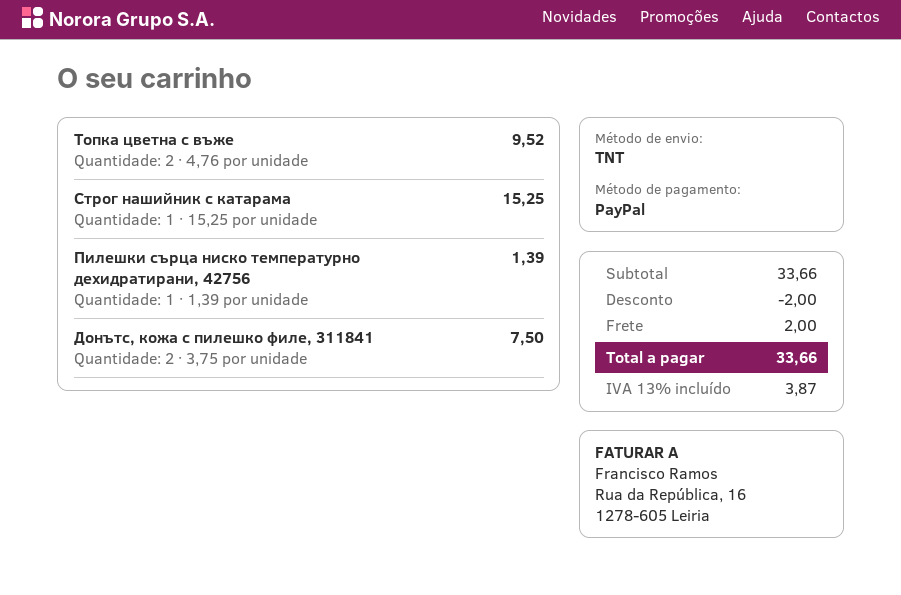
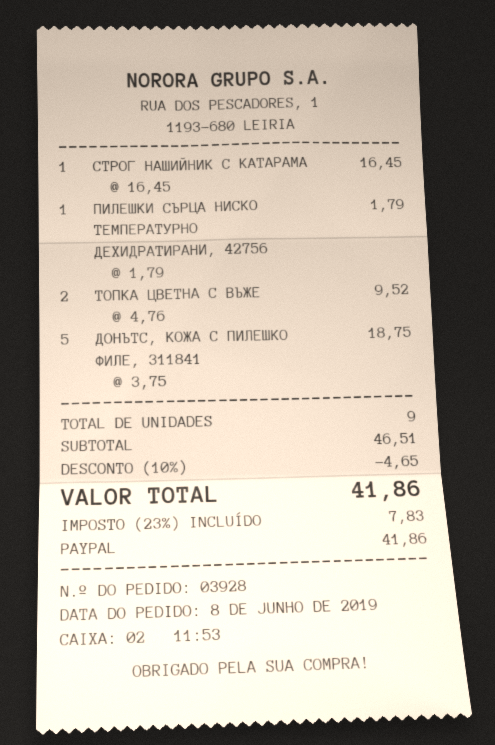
Строг нашийник с катарама: 1 x 15.25 = 15.25 -> 1 x 16.45 = 16.45
Пилешки сърца ниско температурно дехидратирани, 42756: 1 x 1.39 = 1.39 -> 1 x 1.79 = 1.79
Донътс, кожа с пилешко филе, 311841: 2 x 3.75 = 7.50 -> 5 x 3.75 = 18.75
subtotal: 33.66 -> 46.51
discount: 2.00 -> 4.65
shipping: 2.00 -> none
tax: 13% = 3.87 -> 23% = 7.83
total: 33.66 -> 41.86

